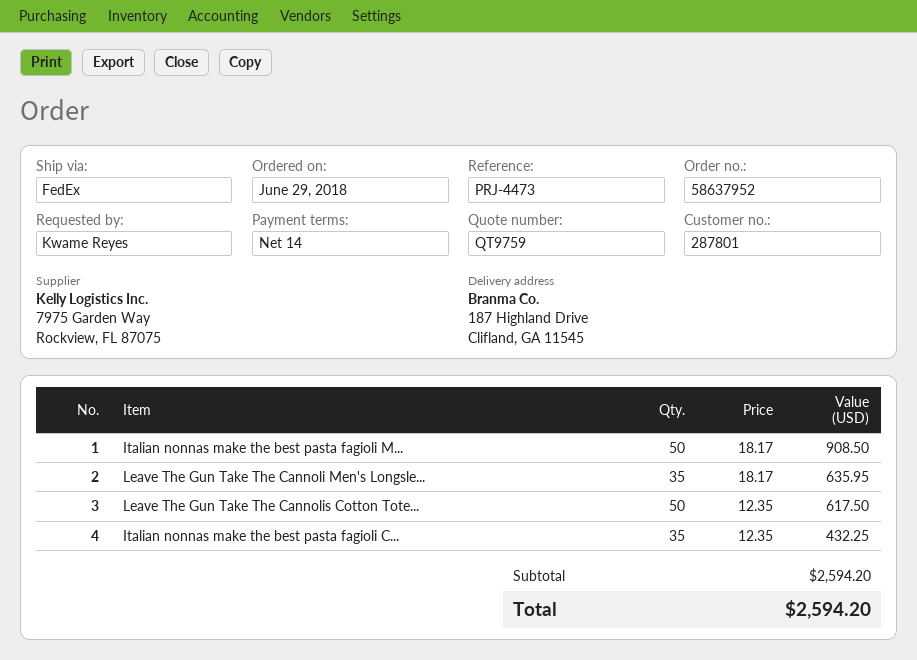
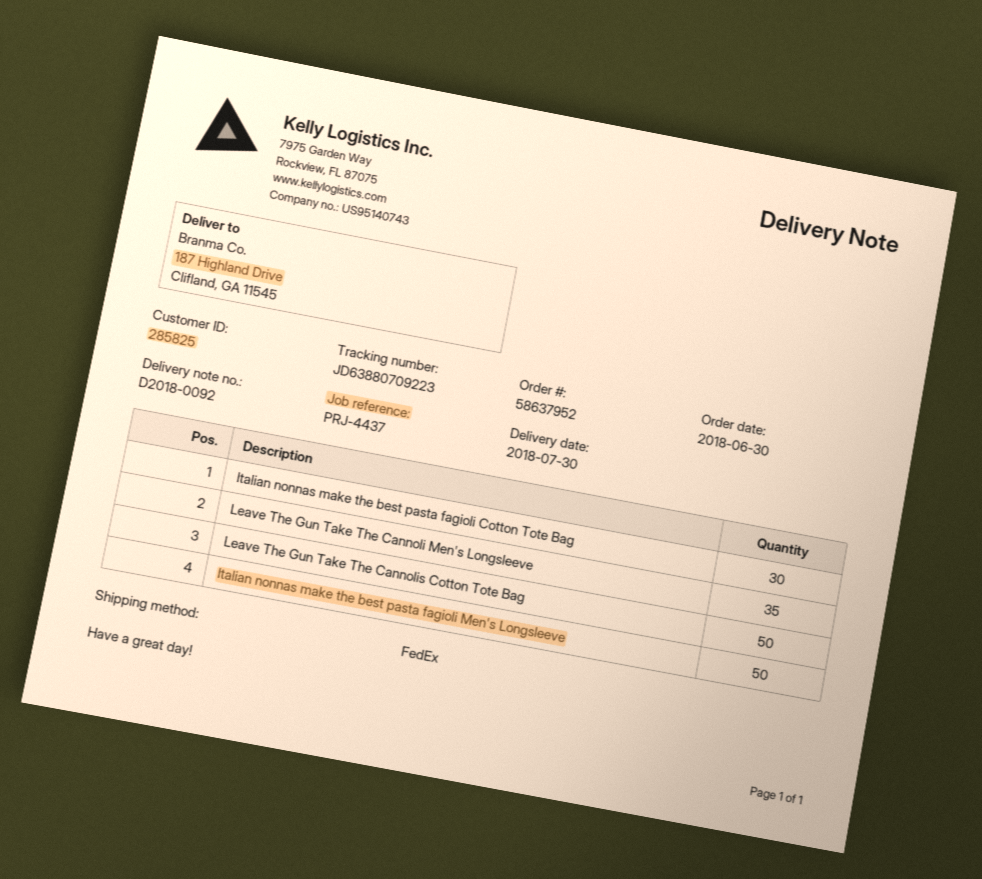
order date: 2018-06-29 -> 2018-06-30
customer number: 287801 -> 285825
reference: PRJ-4473 -> PRJ-4437
Italian nonnas make the best pasta fagioli C...: 35 -> 30

